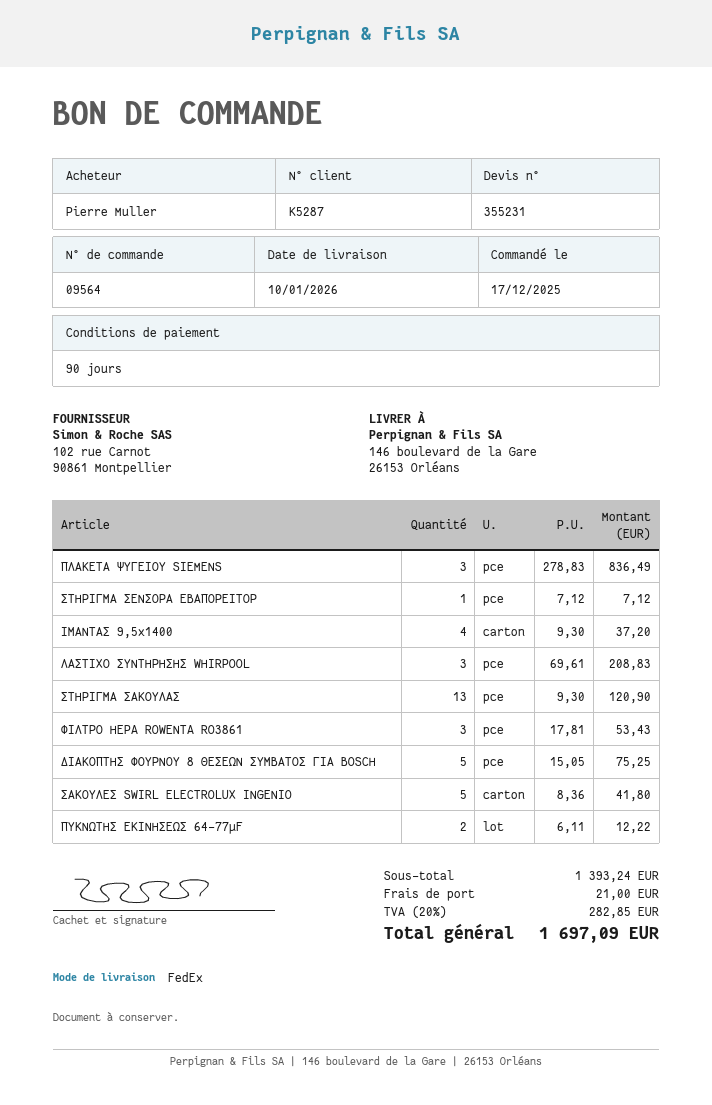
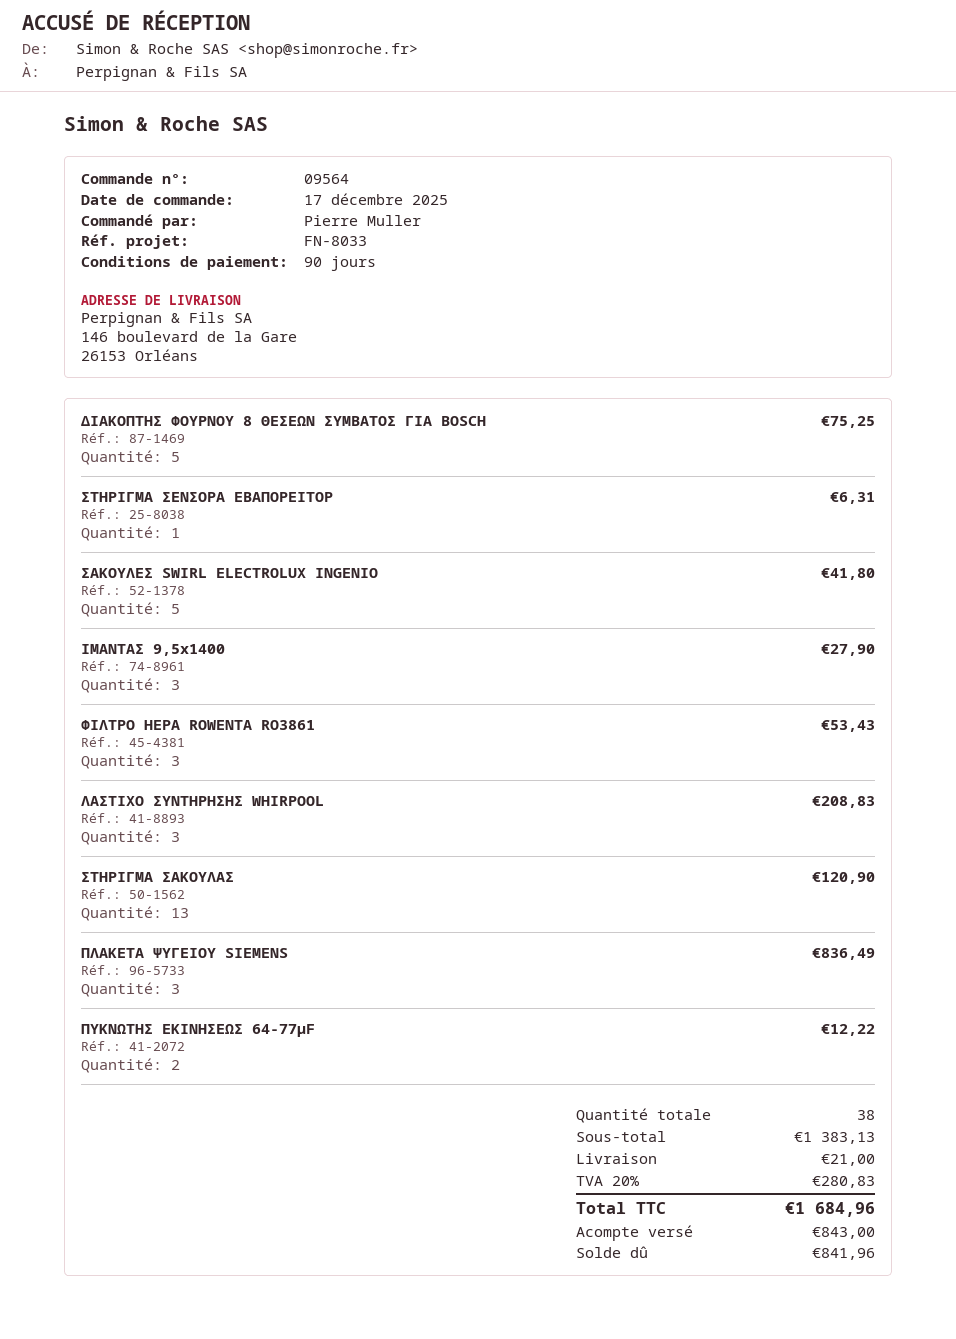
ΣΤΗΡΙΓΜΑ ΣΕΝΣΟΡΑ ΕΒΑΠΟΡΕΙΤΟΡ: 1 for 7.12 -> 1 for 6.31
ΙΜΑΝΤΑΣ 9,5x1400: 4 for 37.20 -> 3 for 27.90
subtotal: 1393.24 -> 1383.13
tax: 20% = 282.85 -> 20% = 280.83
total: 1697.09 -> 1684.96

